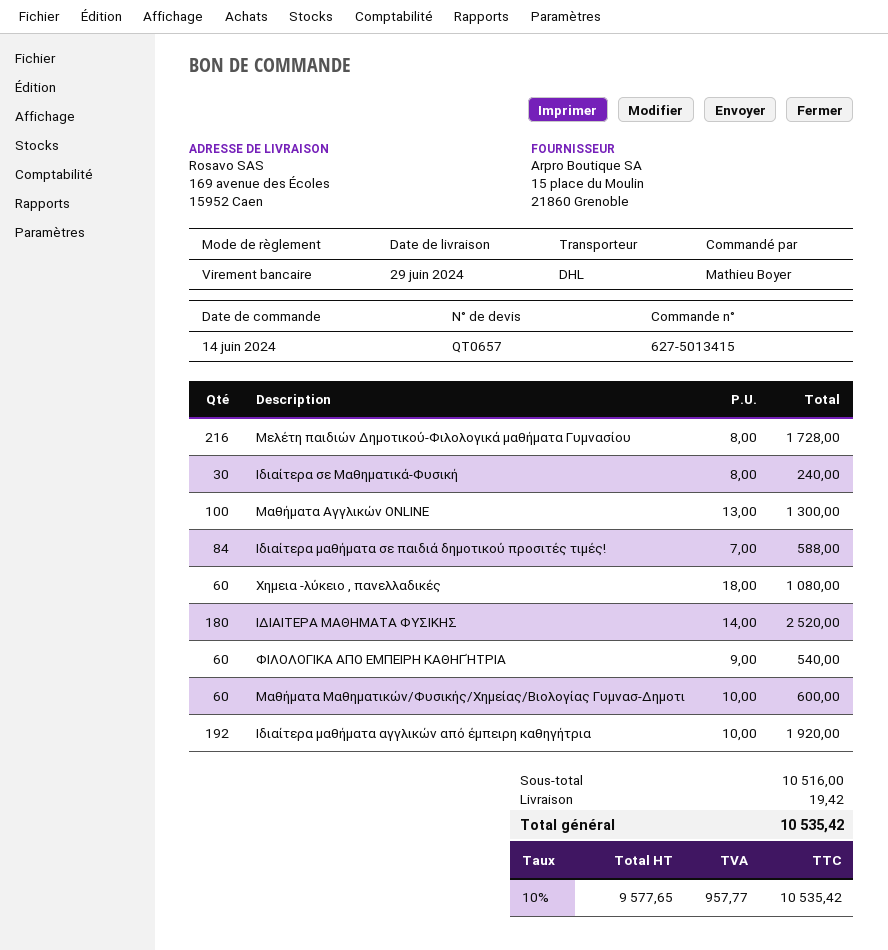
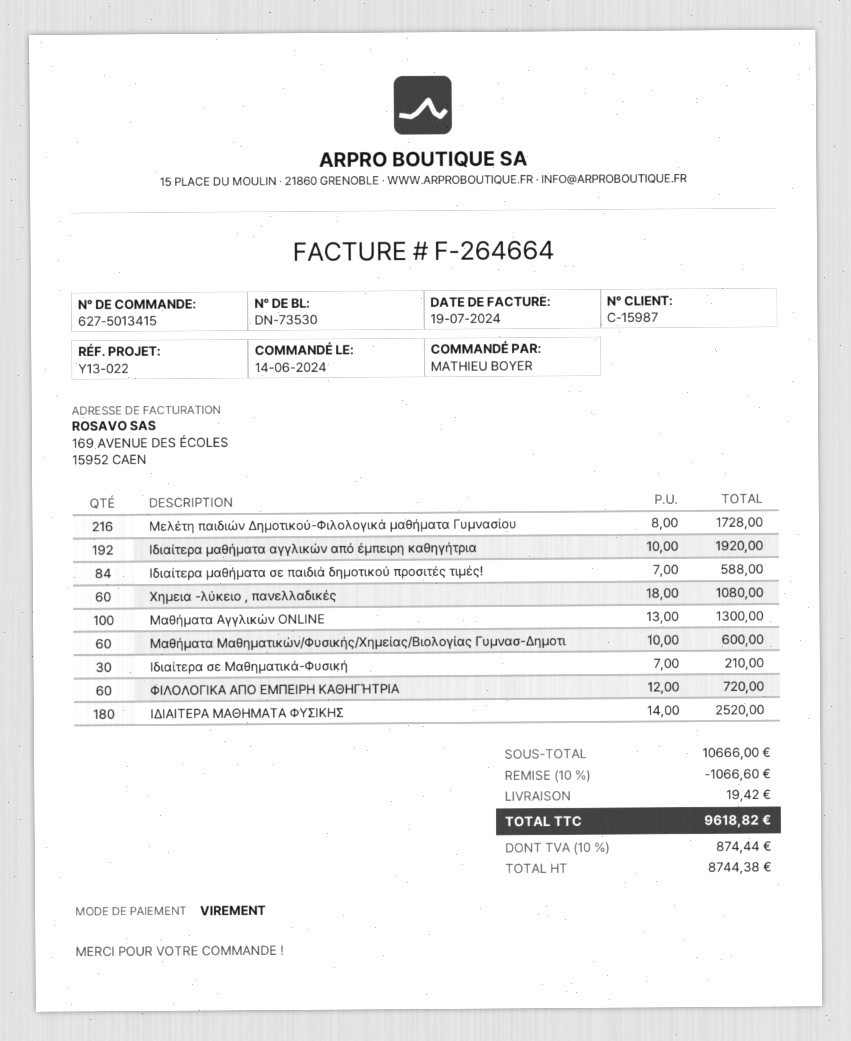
Ιδιαίτερα σε Μαθηματικά-Φυσική: 30 x 8.00 = 240.00 -> 30 x 7.00 = 210.00
ΦΙΛΟΛΟΓΙΚΑ ΑΠΟ ΕΜΠΕΙΡΗ ΚΑΘΗΓΉΤΡΙΑ: 60 x 9.00 = 540.00 -> 60 x 12.00 = 720.00
subtotal: 10516.00 -> 10666.00
discount: none -> 10% = 1066.60
net: 9577.65 -> 8744.38
tax: 10% = 957.77 -> 10% = 874.44
total: 10535.42 -> 9618.82

